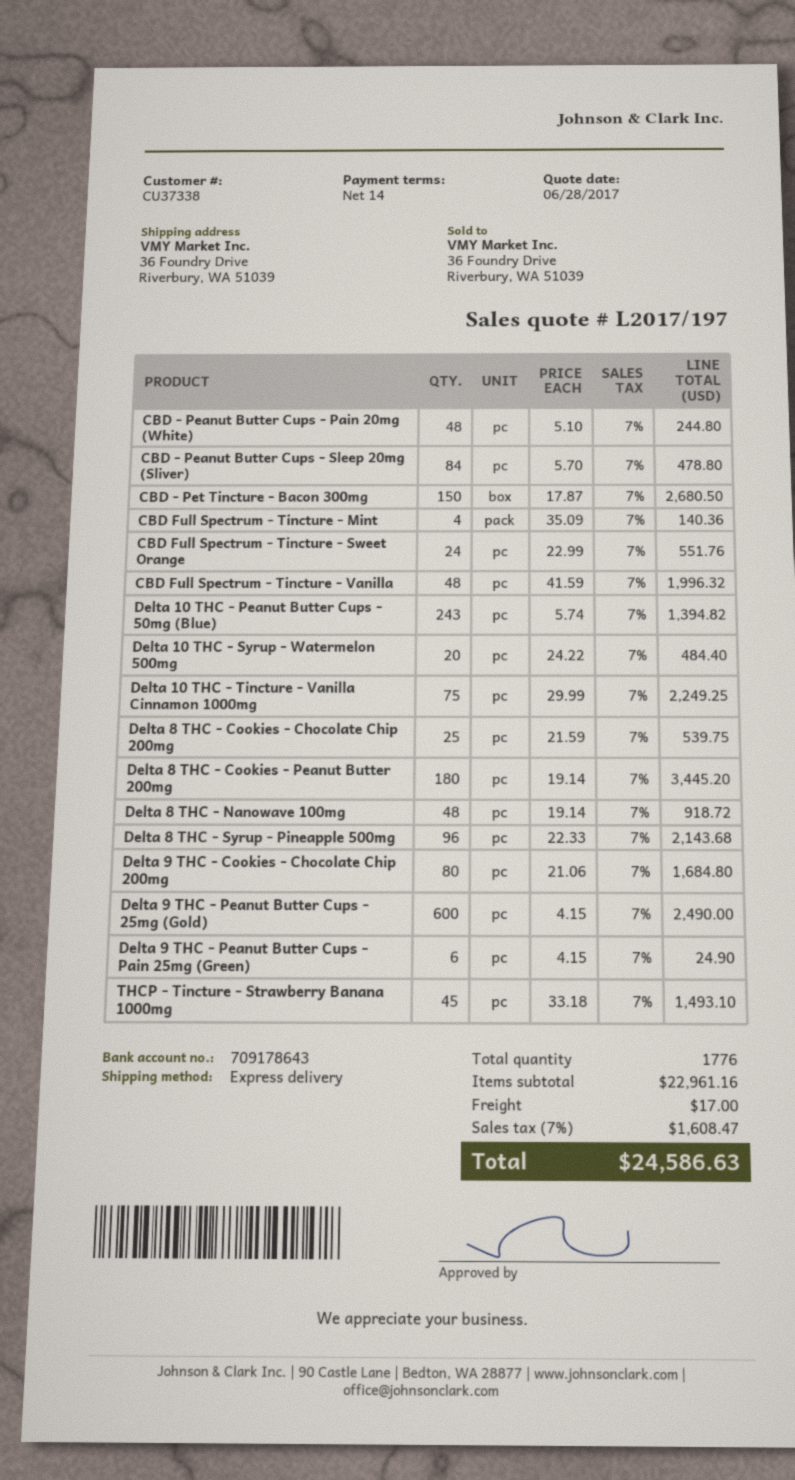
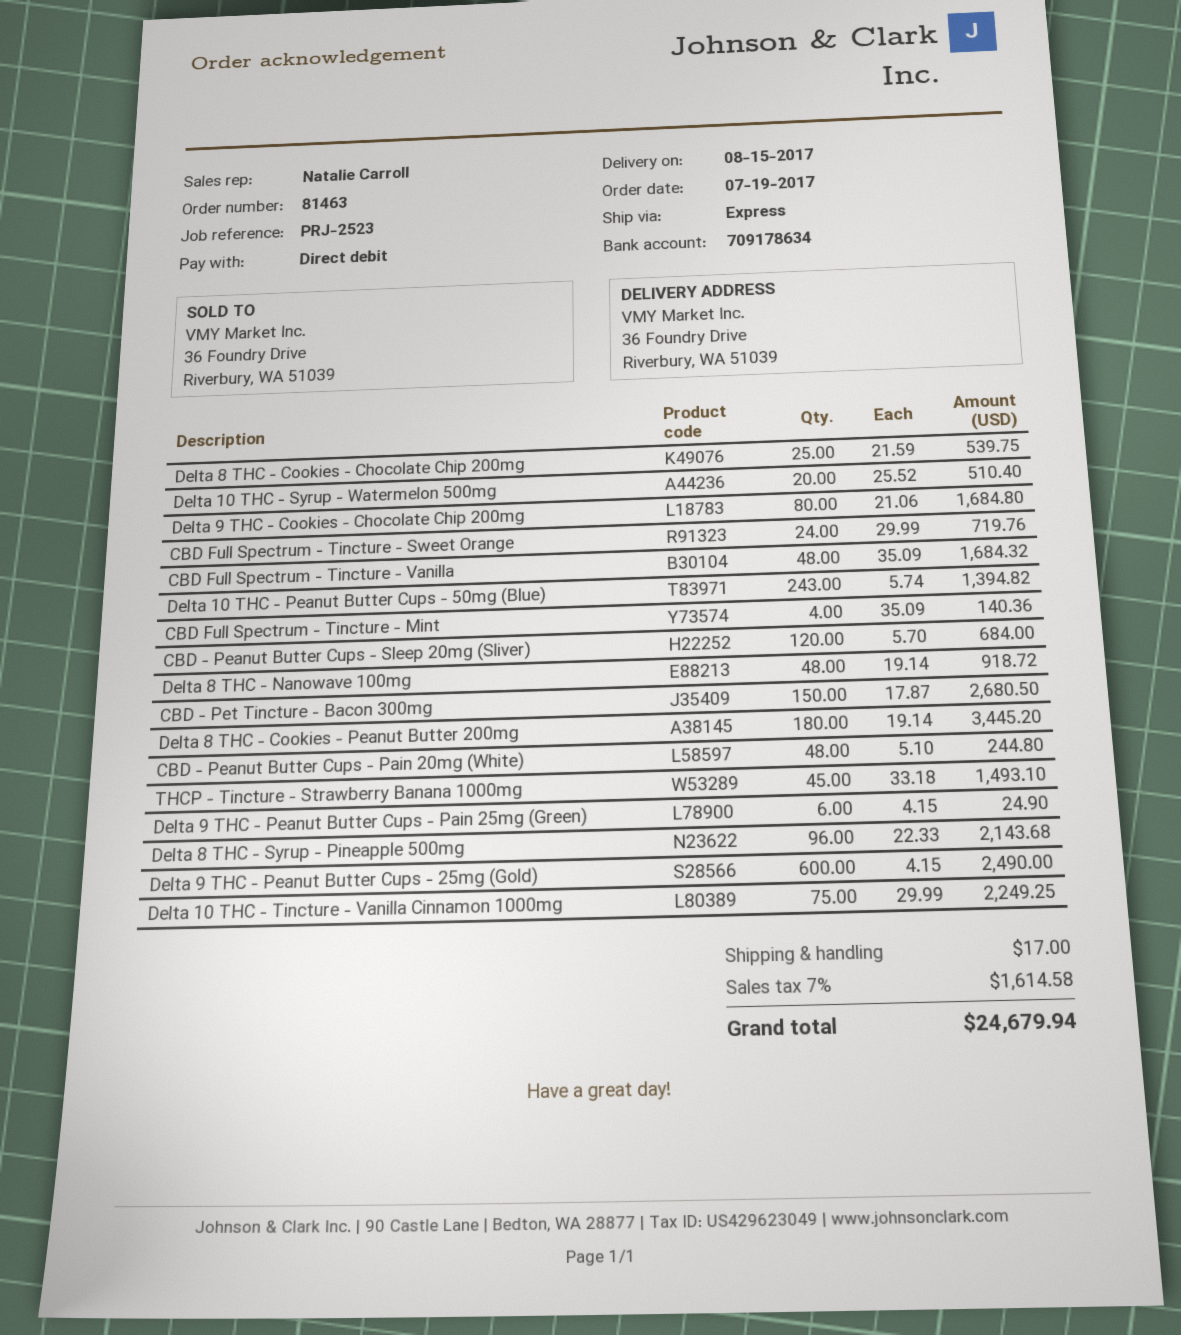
bank account: 709178643 -> 709178634
CBD - Peanut Butter Cups - Sleep 20mg (Sliver): 84 x 5.70 = 478.80 -> 120 x 5.70 = 684.00
CBD Full Spectrum - Tincture - Sweet Orange: 24 x 22.99 = 551.76 -> 24 x 29.99 = 719.76
CBD Full Spectrum - Tincture - Vanilla: 48 x 41.59 = 1996.32 -> 48 x 35.09 = 1684.32
Delta 10 THC - Syrup - Watermelon 500mg: 20 x 24.22 = 484.40 -> 20 x 25.52 = 510.40
tax: 7% = 1608.47 -> 7% = 1614.58
total: 24586.63 -> 24679.94

